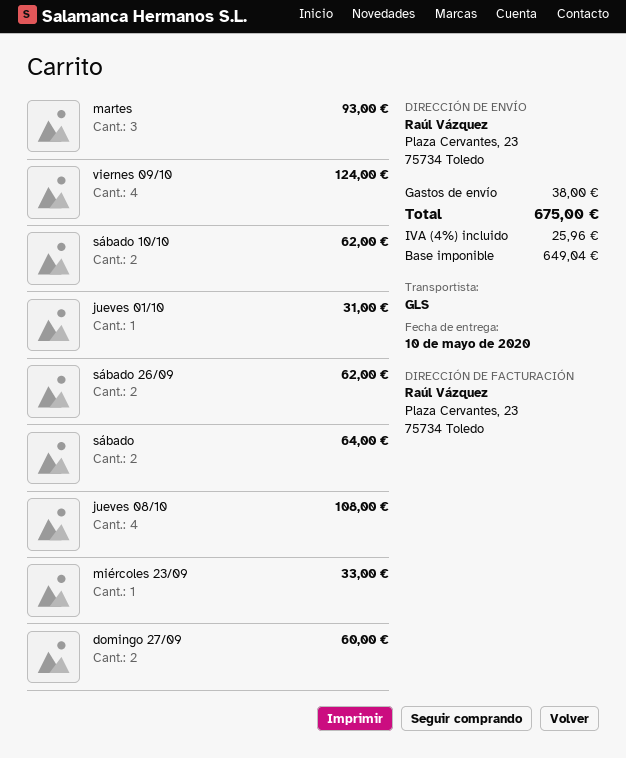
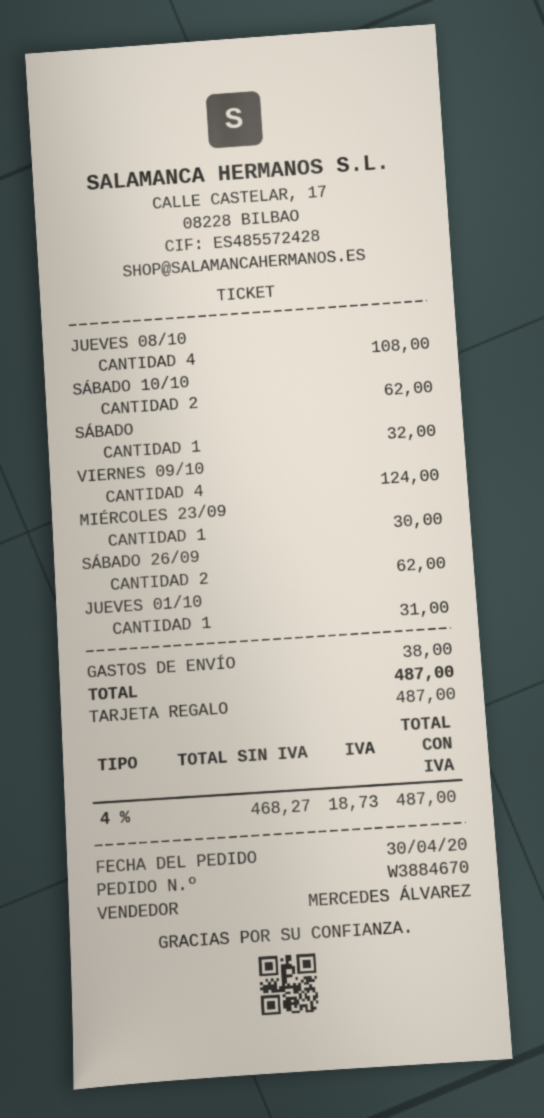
martes: 3 for 93.00 -> none
sábado: 2 for 64.00 -> 1 for 32.00
miércoles 23/09: 1 for 33.00 -> 1 for 30.00
domingo 27/09: 2 for 60.00 -> none
net: 649.04 -> 468.27
tax: 4% = 25.96 -> 4% = 18.73
total: 675.00 -> 487.00

